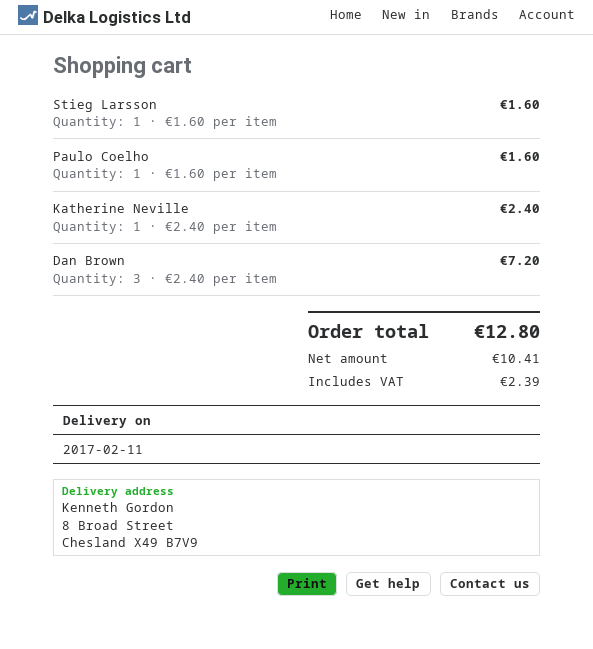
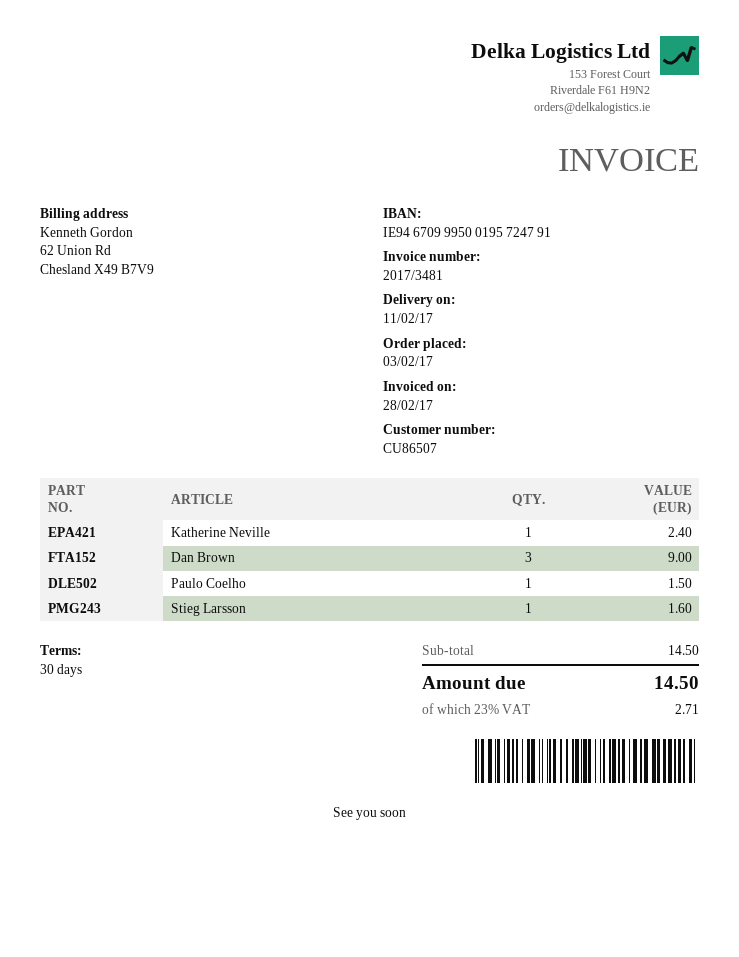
Paulo Coelho: 1 for 1.60 -> 1 for 1.50
Dan Brown: 3 for 7.20 -> 3 for 9.00
tax: 2.39 -> 2.71
total: 12.80 -> 14.50

